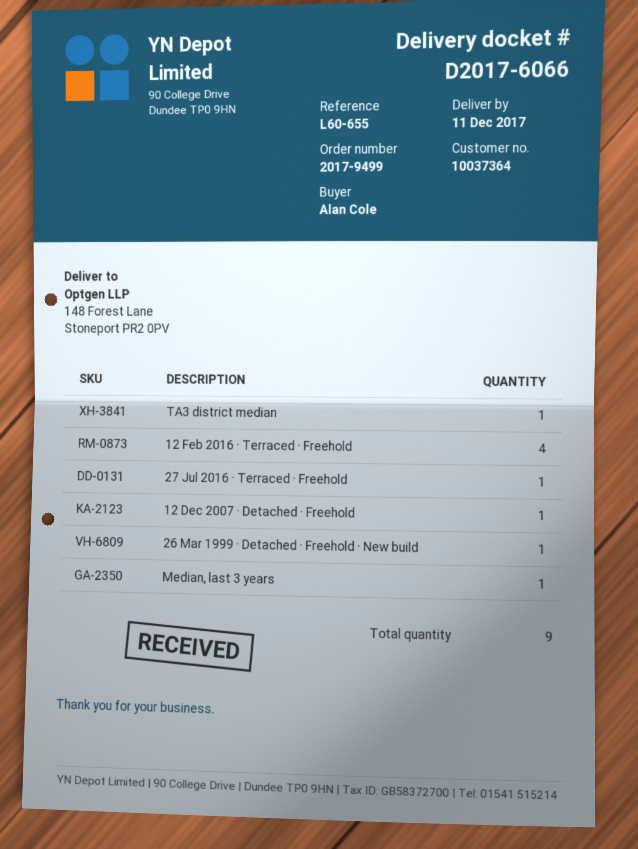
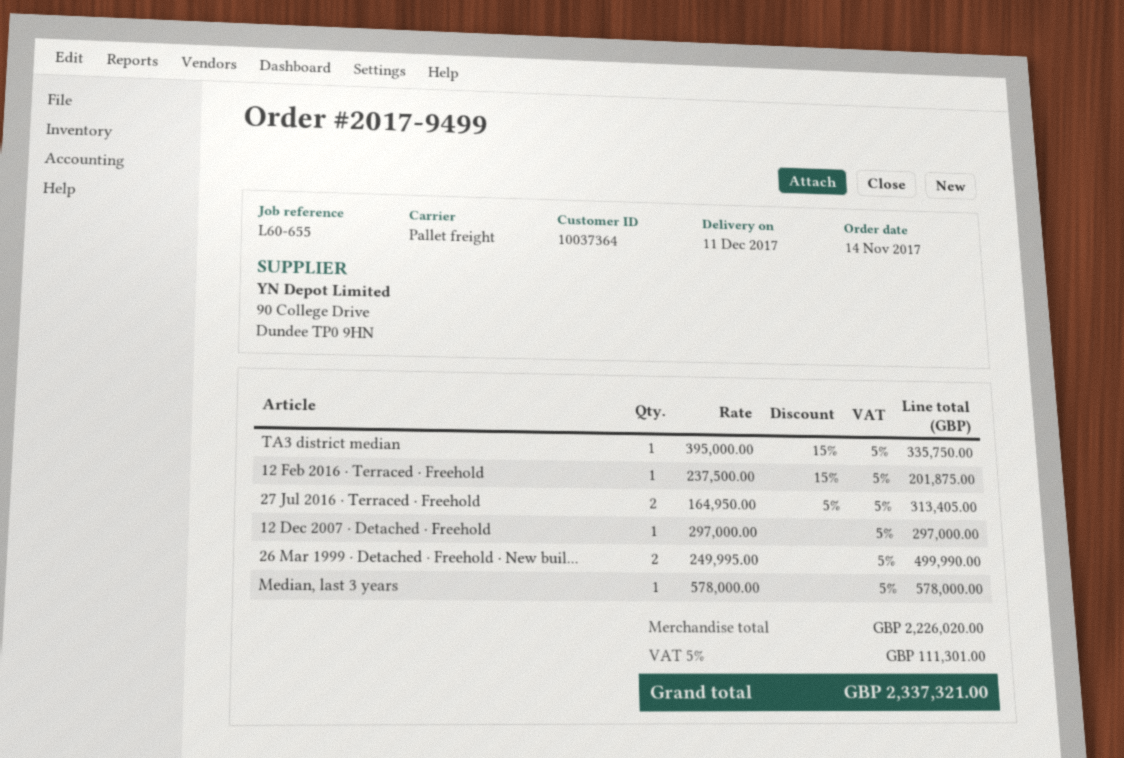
12 Feb 2016 · Terraced · Freehold: 4 -> 1
27 Jul 2016 · Terraced · Freehold: 1 -> 2
26 Mar 1999 · Detached · Freehold · New build: 1 -> 2

